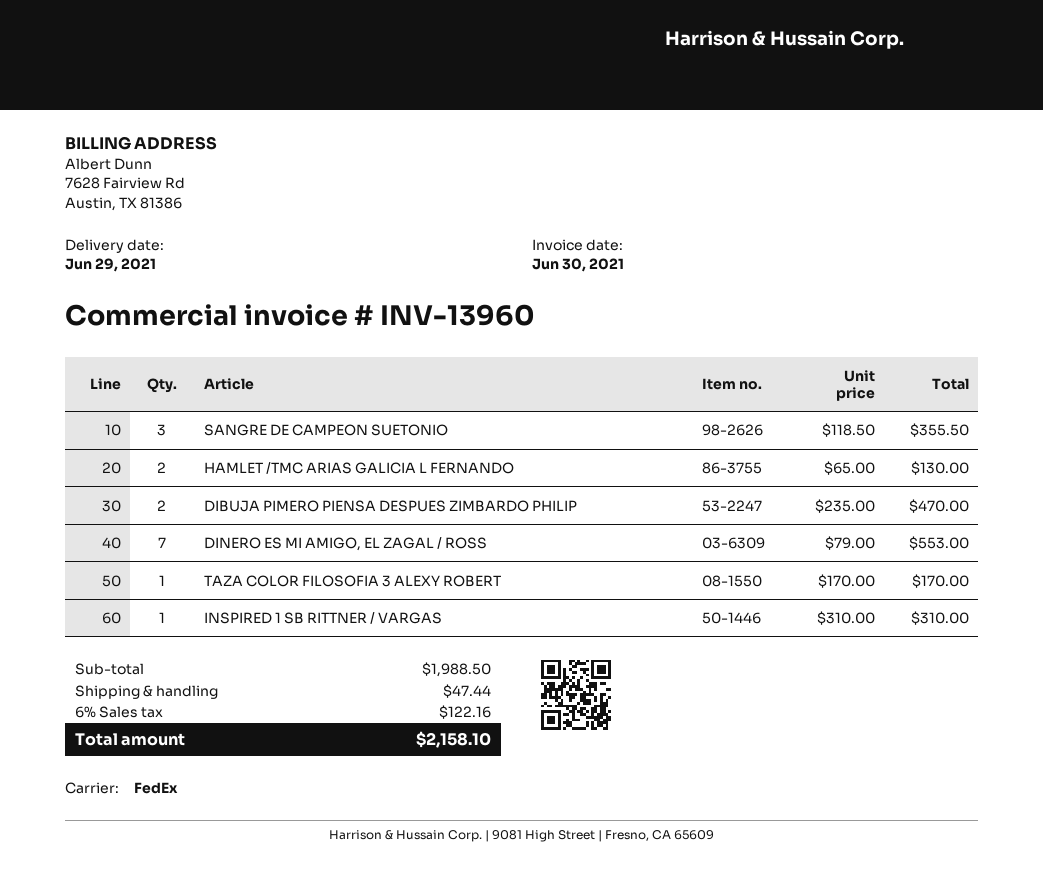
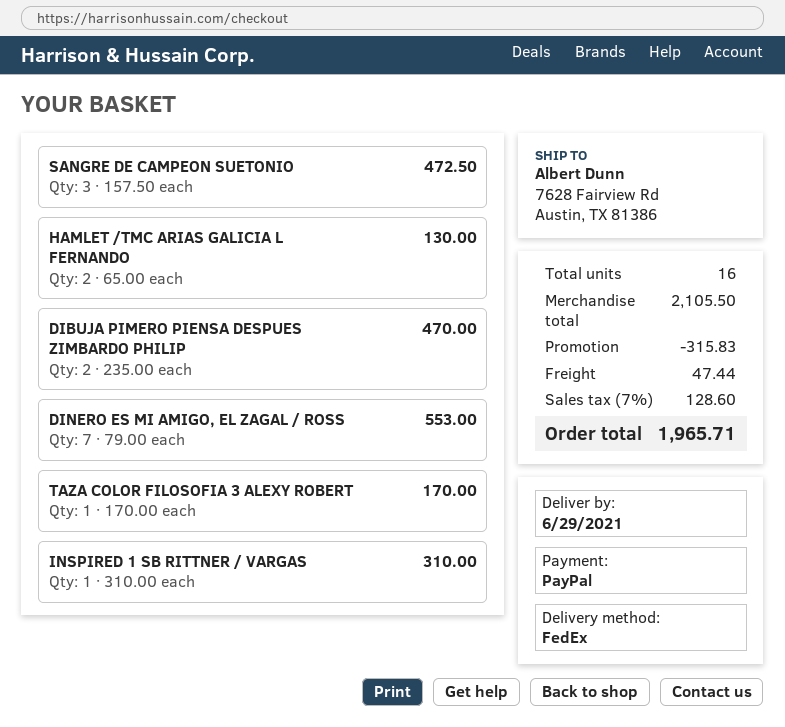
SANGRE DE CAMPEON SUETONIO: 3 x 118.50 = 355.50 -> 3 x 157.50 = 472.50
subtotal: 1988.50 -> 2105.50
discount: none -> 315.83
tax: 6% = 122.16 -> 7% = 128.60
total: 2158.10 -> 1965.71

